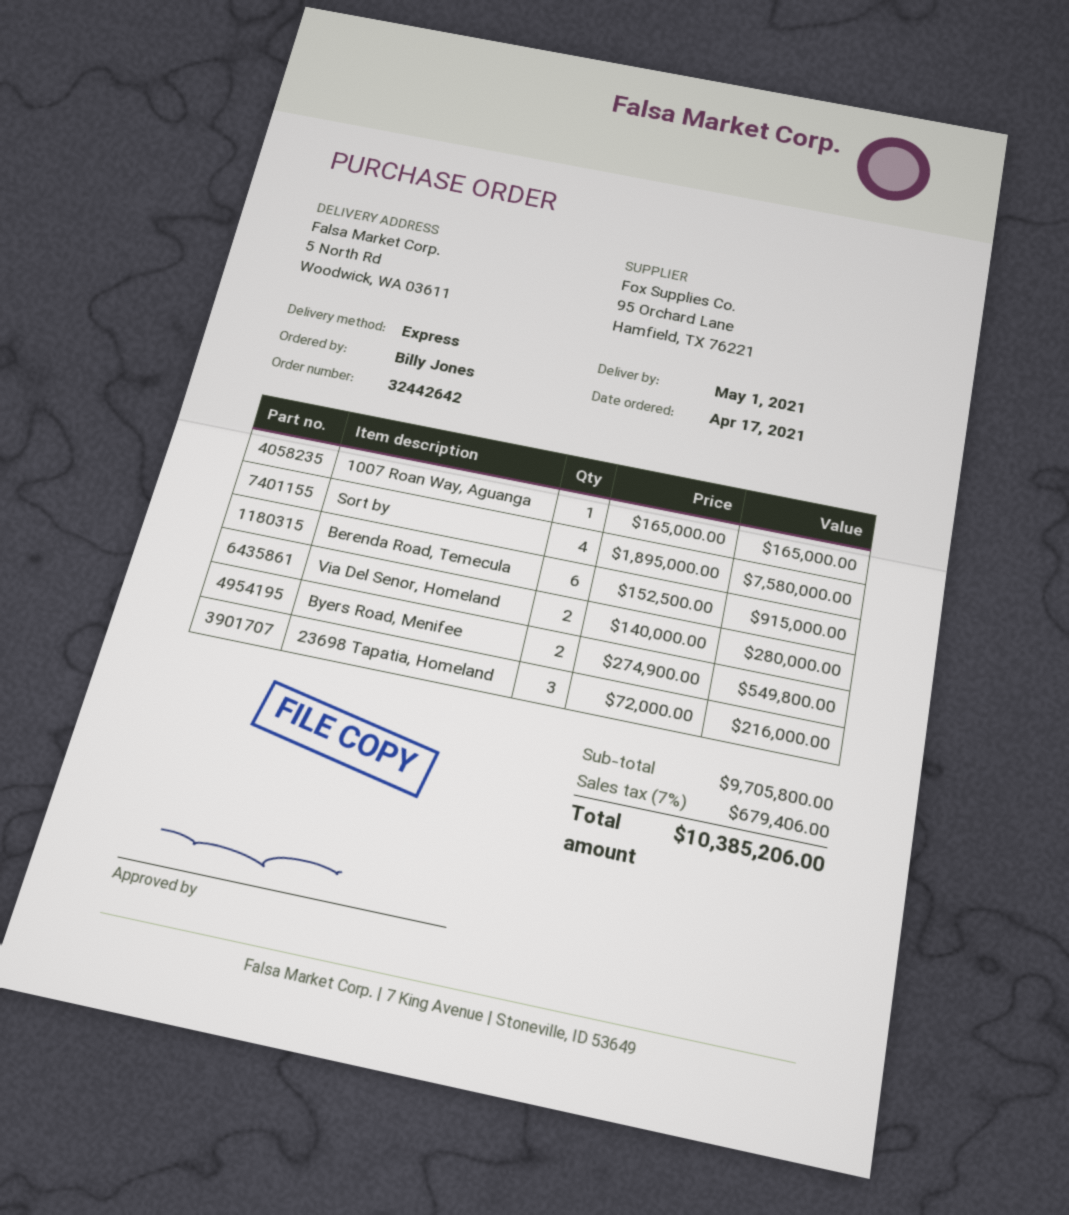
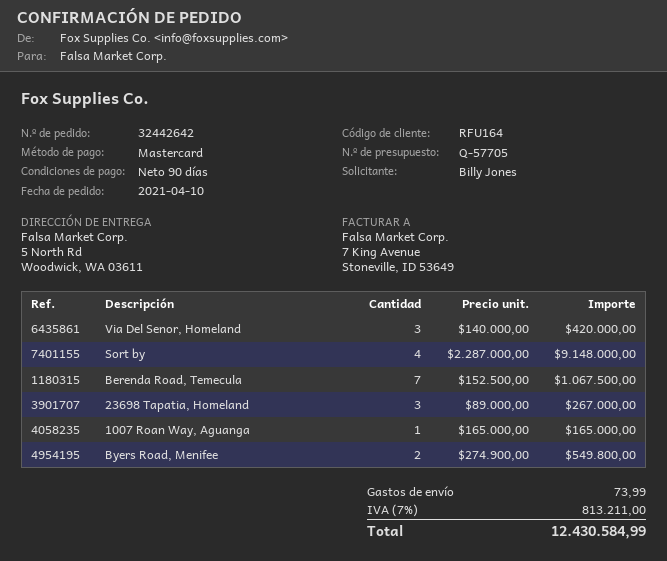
order date: 2021-04-17 -> 2021-04-10
Sort by: 4 x 1895000.00 = 7580000.00 -> 4 x 2287000.00 = 9148000.00
Berenda Road, Temecula: 6 x 152500.00 = 915000.00 -> 7 x 152500.00 = 1067500.00
Via Del Senor, Homeland: 2 x 140000.00 = 280000.00 -> 3 x 140000.00 = 420000.00
23698 Tapatia, Homeland: 3 x 72000.00 = 216000.00 -> 3 x 89000.00 = 267000.00
shipping: none -> 73.99
tax: 7% = 679406.00 -> 7% = 813211.00
total: 10385206.00 -> 12430584.99

